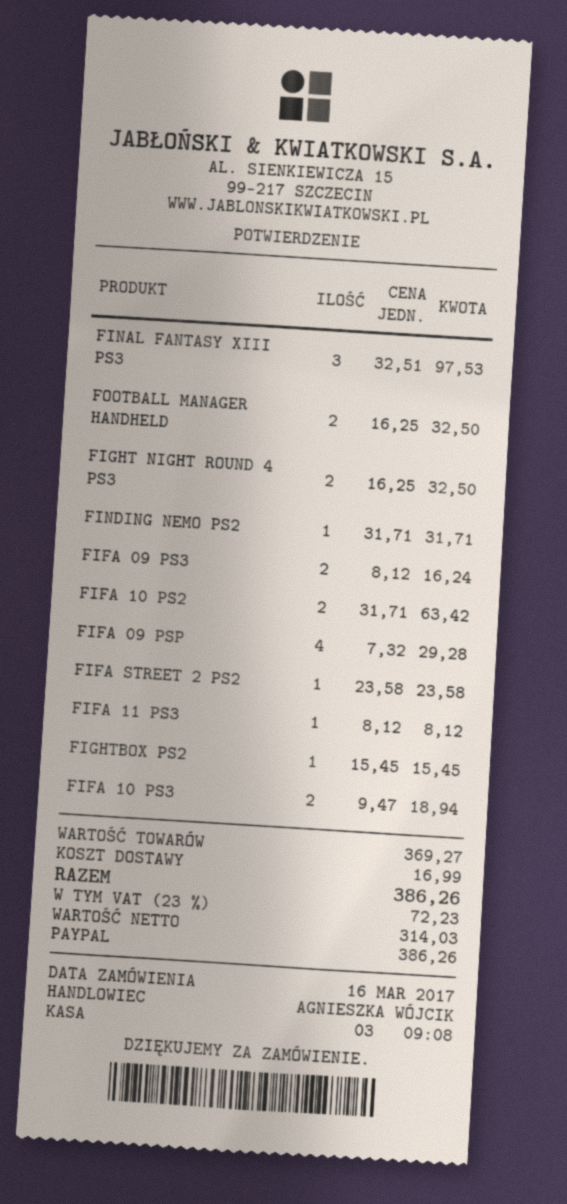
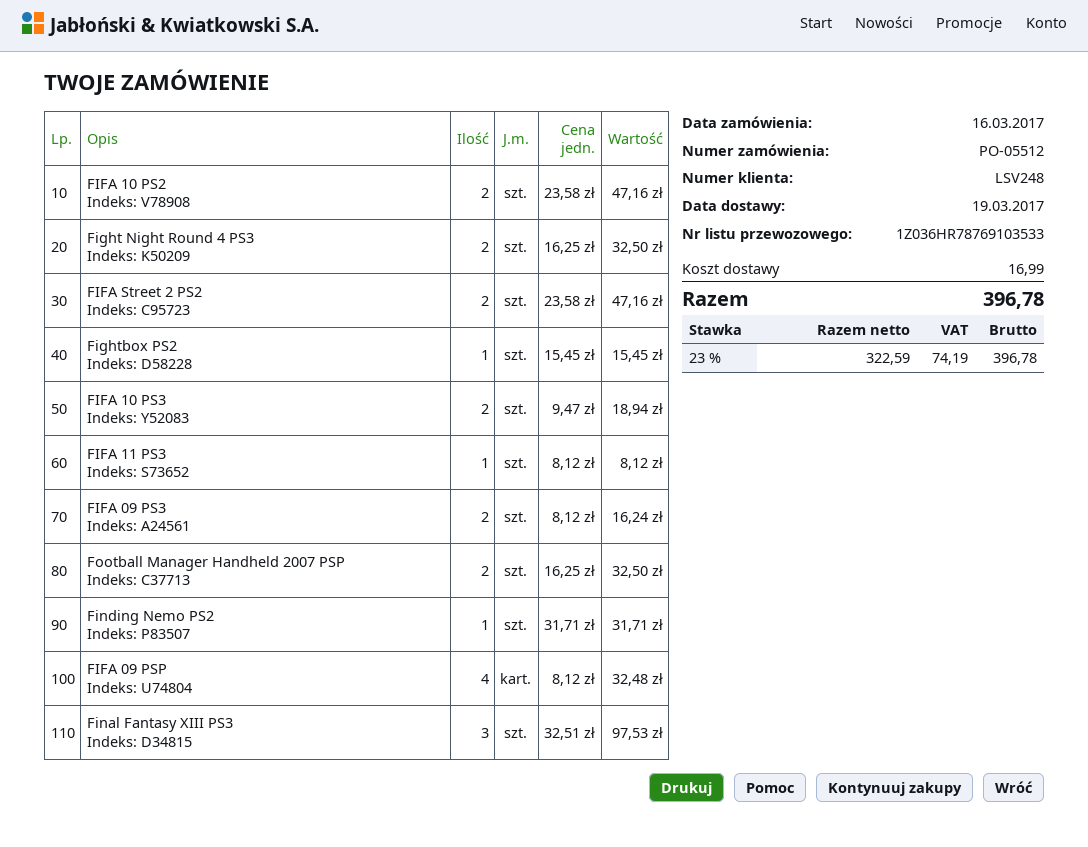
FIFA 10 PS2: 2 x 31.71 = 63.42 -> 2 x 23.58 = 47.16
FIFA 09 PSP: 4 x 7.32 = 29.28 -> 4 x 8.12 = 32.48
FIFA STREET 2 PS2: 1 x 23.58 = 23.58 -> 2 x 23.58 = 47.16
net: 314.03 -> 322.59
tax: 23% = 72.23 -> 23% = 74.19
total: 386.26 -> 396.78

